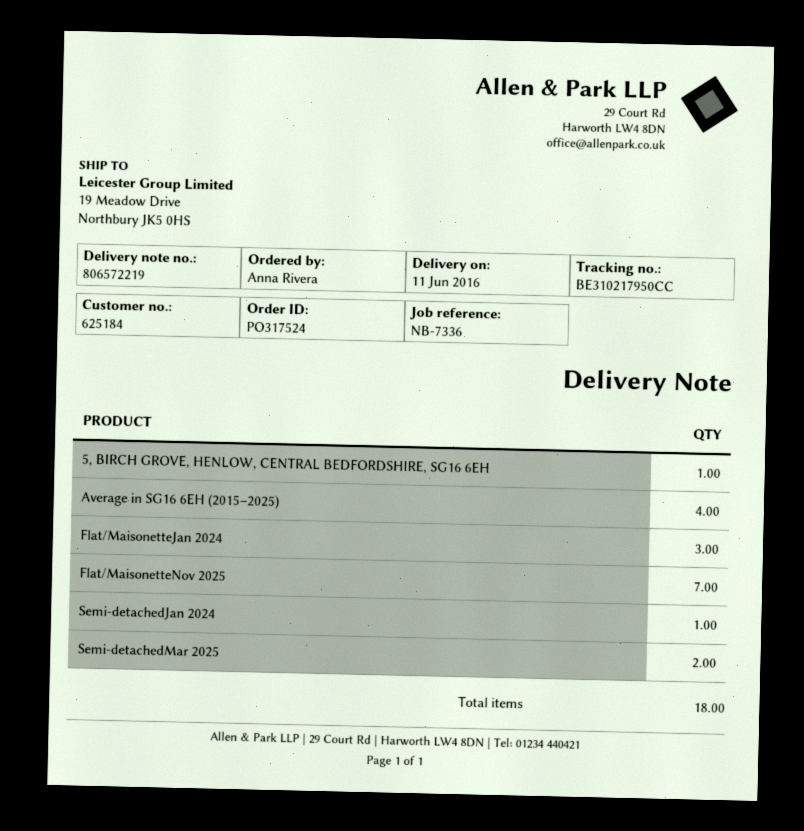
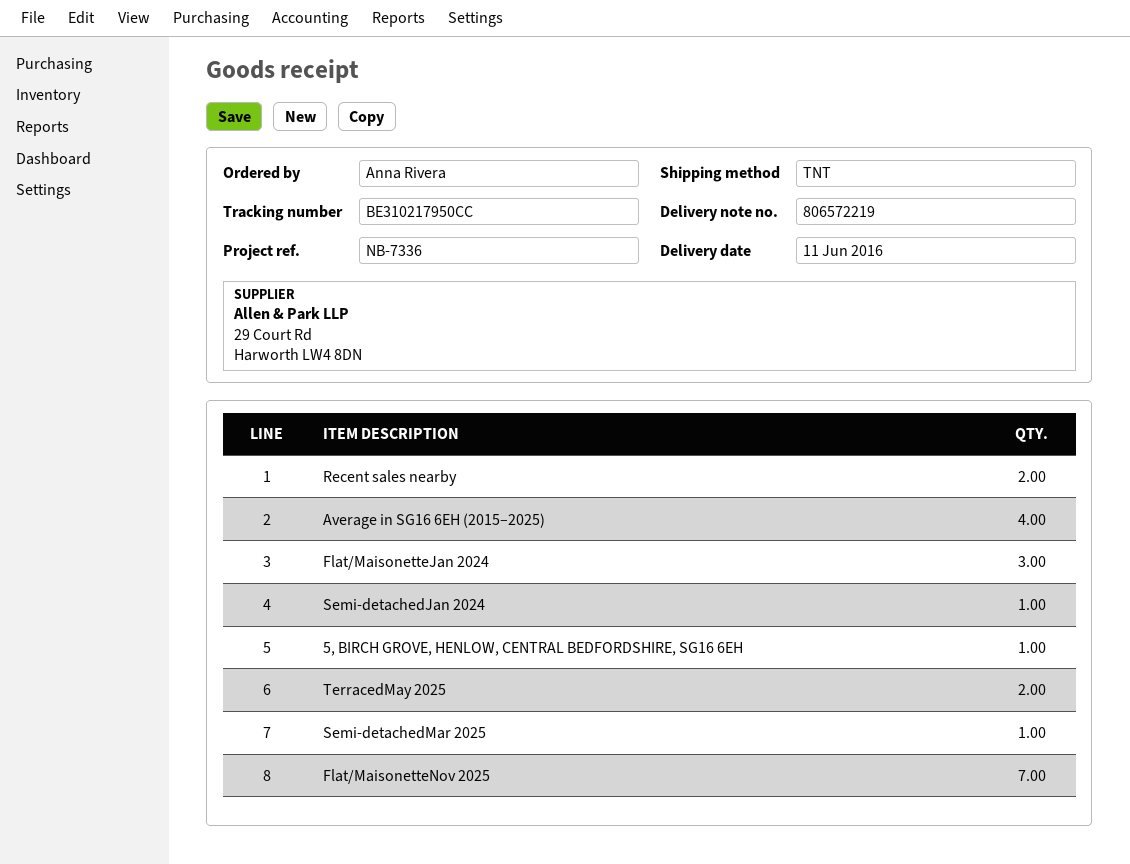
Semi-detachedMar 2025: 2 -> 1
Recent sales nearby: none -> 2
TerracedMay 2025: none -> 2

